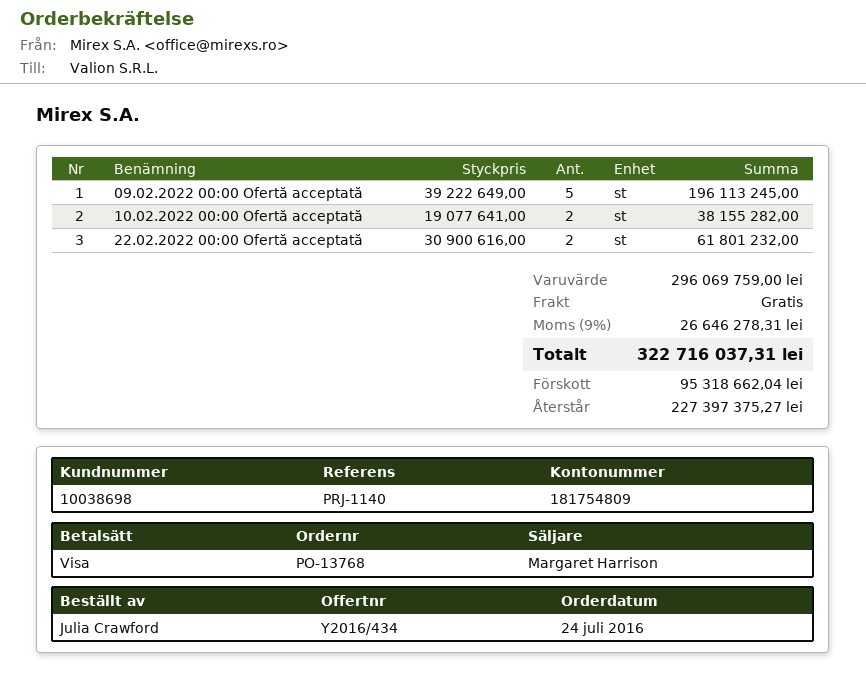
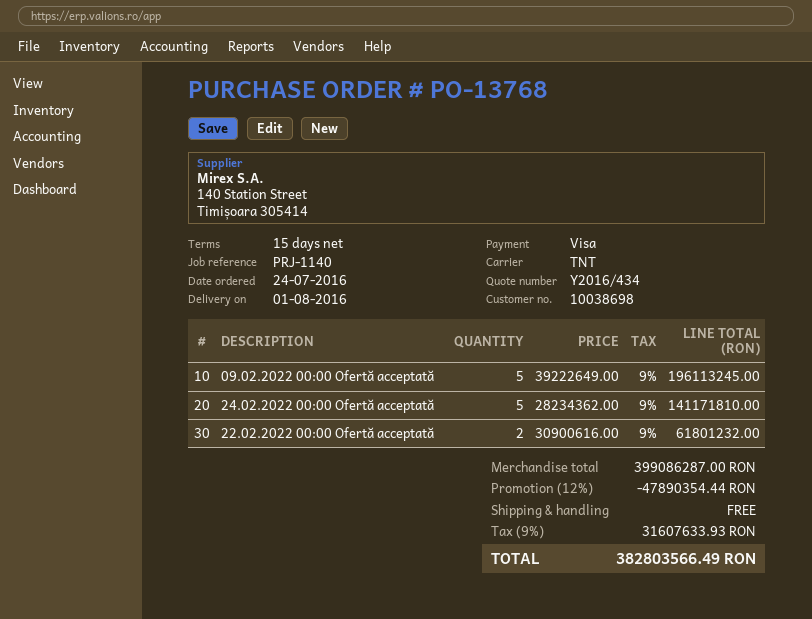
10.02.2022 00:00 Ofertă acceptată: 2 x 19077641.00 = 38155282.00 -> none
24.02.2022 00:00 Ofertă acceptată: none -> 5 x 28234362.00 = 141171810.00
subtotal: 296069759.00 -> 399086287.00
discount: none -> 12% = 47890354.44
tax: 9% = 26646278.31 -> 9% = 31607633.93
total: 322716037.31 -> 382803566.49

